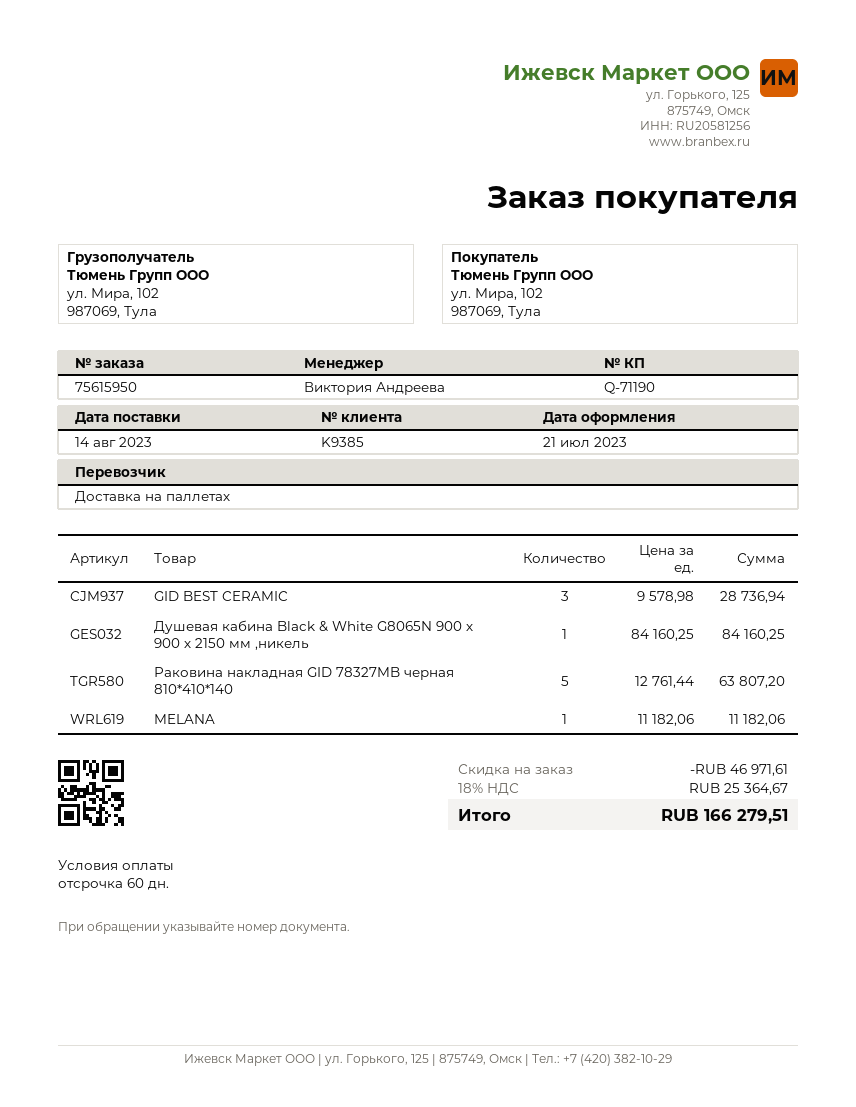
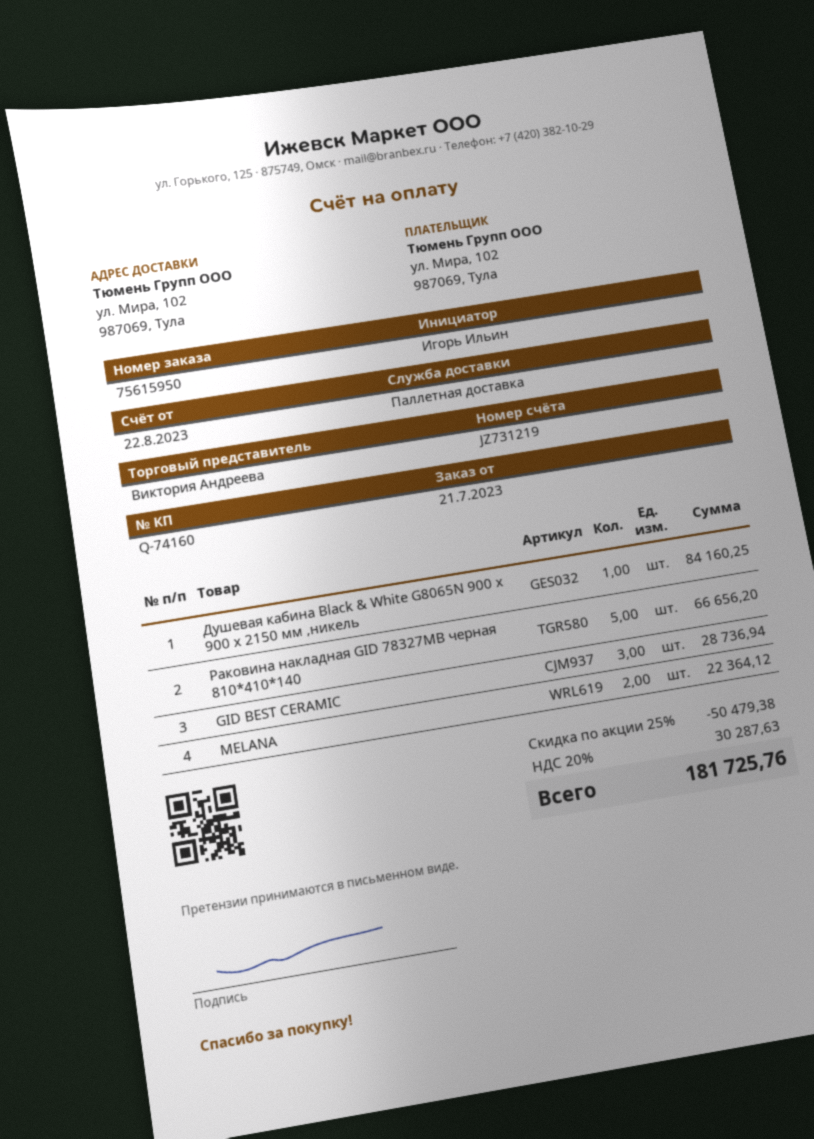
quote number: Q-71190 -> Q-74160
Раковина накладная GID 78327MB черная 810*410*140: 5 for 63807.20 -> 5 for 66656.20
MELANA: 1 for 11182.06 -> 2 for 22364.12
discount: 46971.61 -> 50479.38
tax: 18% = 25364.67 -> 20% = 30287.63
total: 166279.51 -> 181725.76

